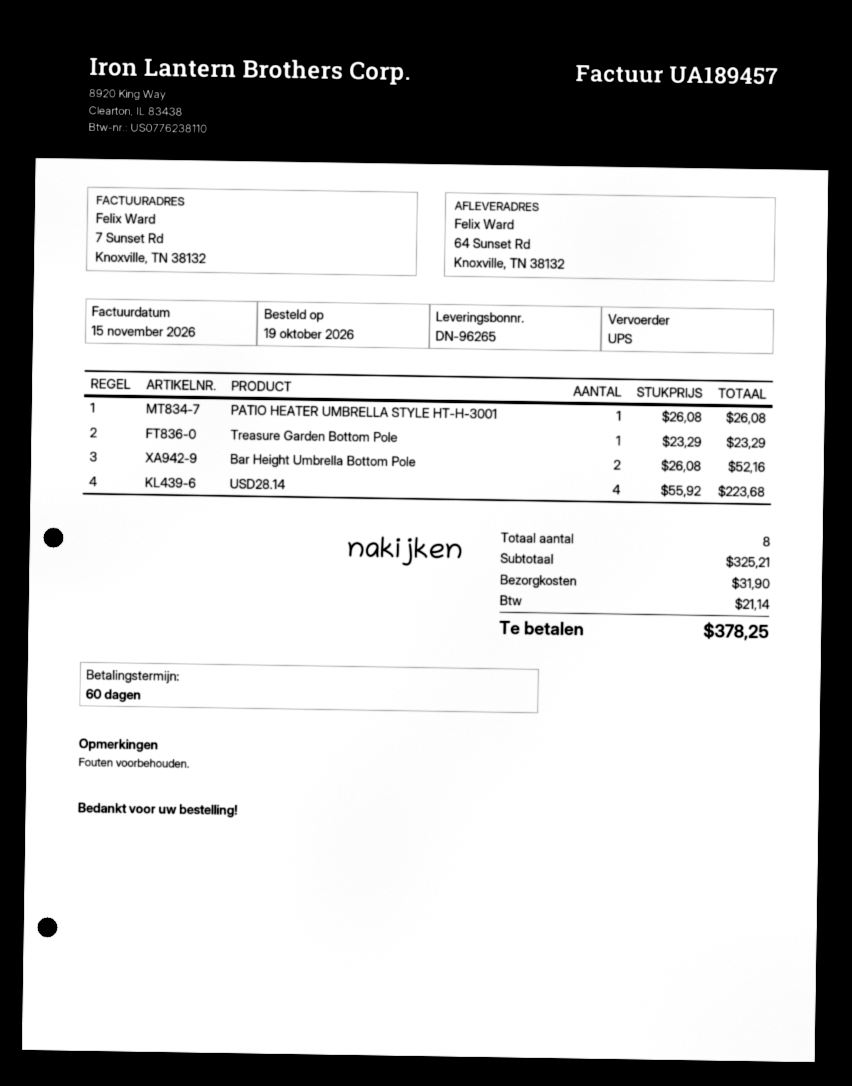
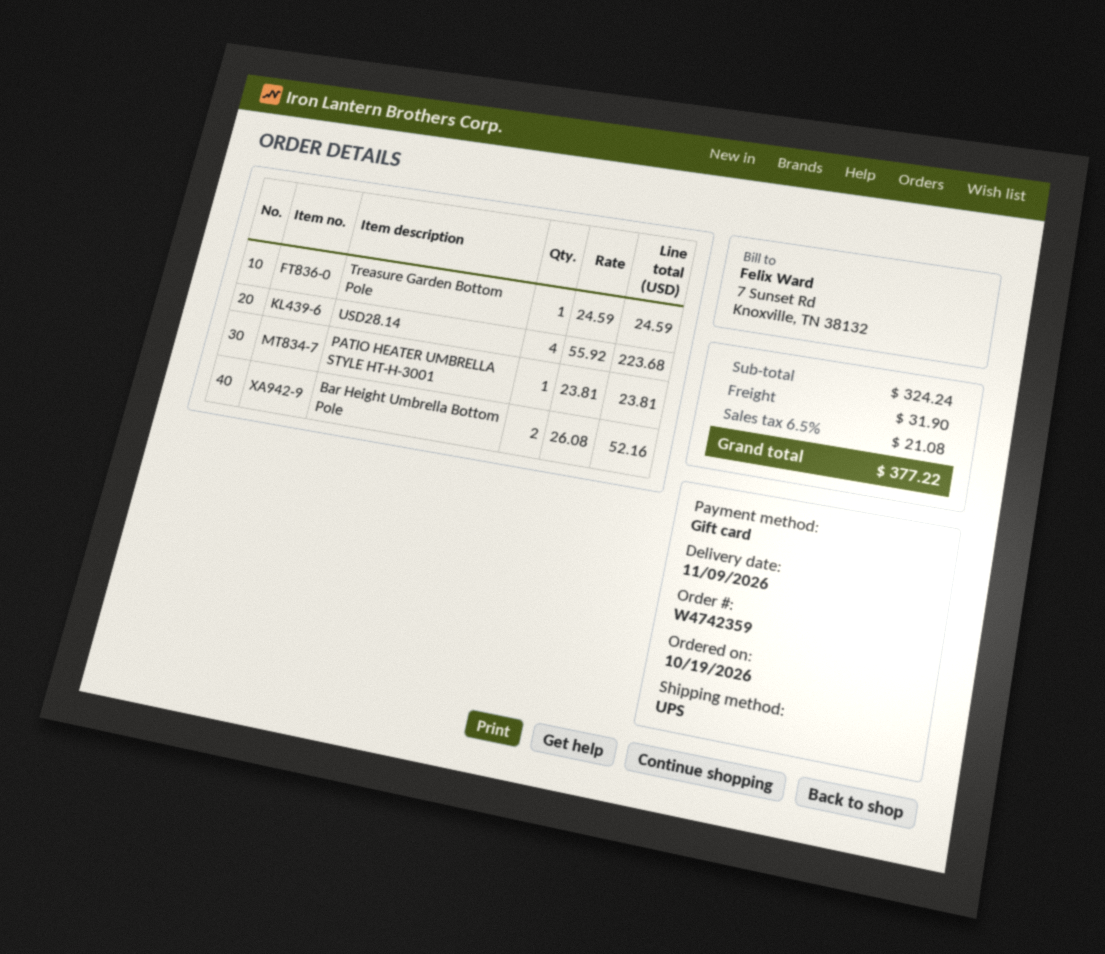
PATIO HEATER UMBRELLA STYLE HT-H-3001: 1 x 26.08 = 26.08 -> 1 x 23.81 = 23.81
Treasure Garden Bottom Pole: 1 x 23.29 = 23.29 -> 1 x 24.59 = 24.59
subtotal: 325.21 -> 324.24
tax: 21.14 -> 21.08
total: 378.25 -> 377.22

